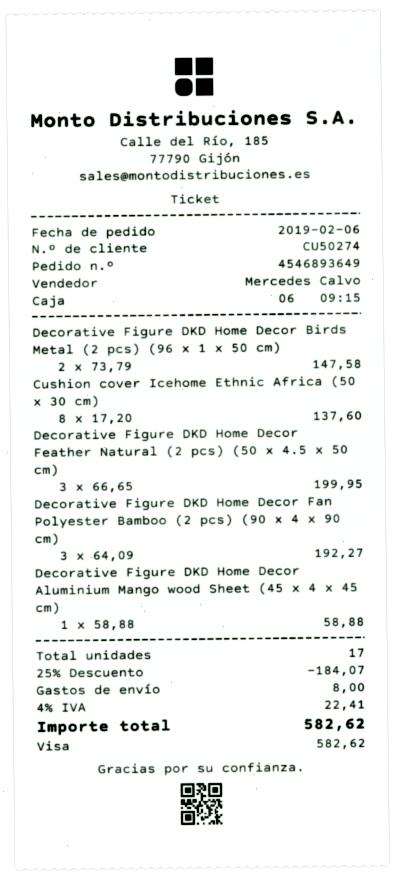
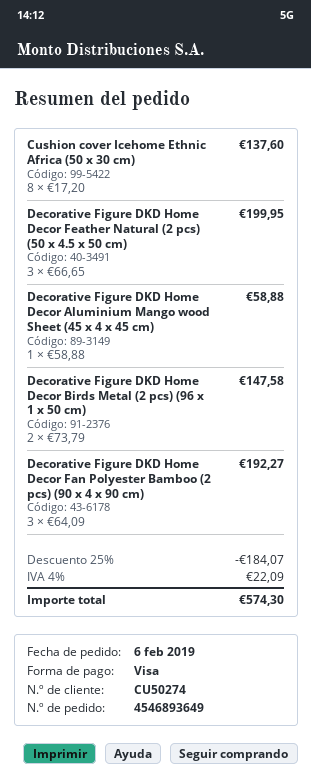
shipping: 8.00 -> none
tax: 4% = 22.41 -> 4% = 22.09
total: 582.62 -> 574.30

